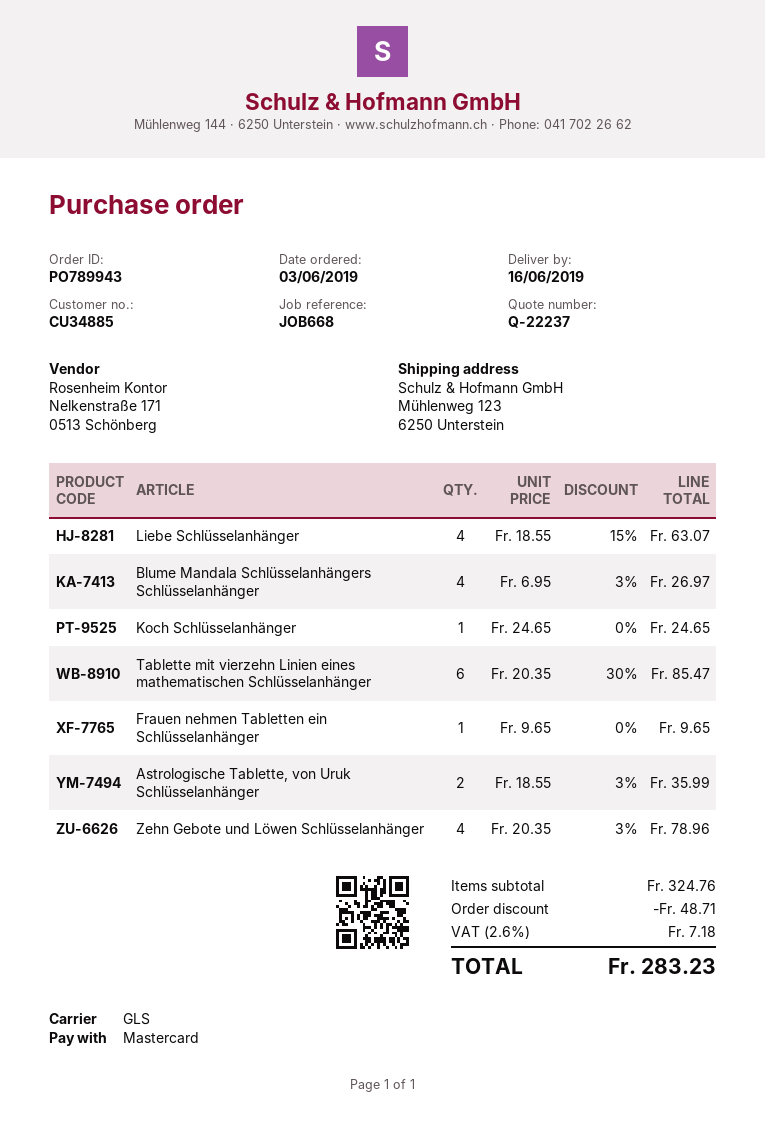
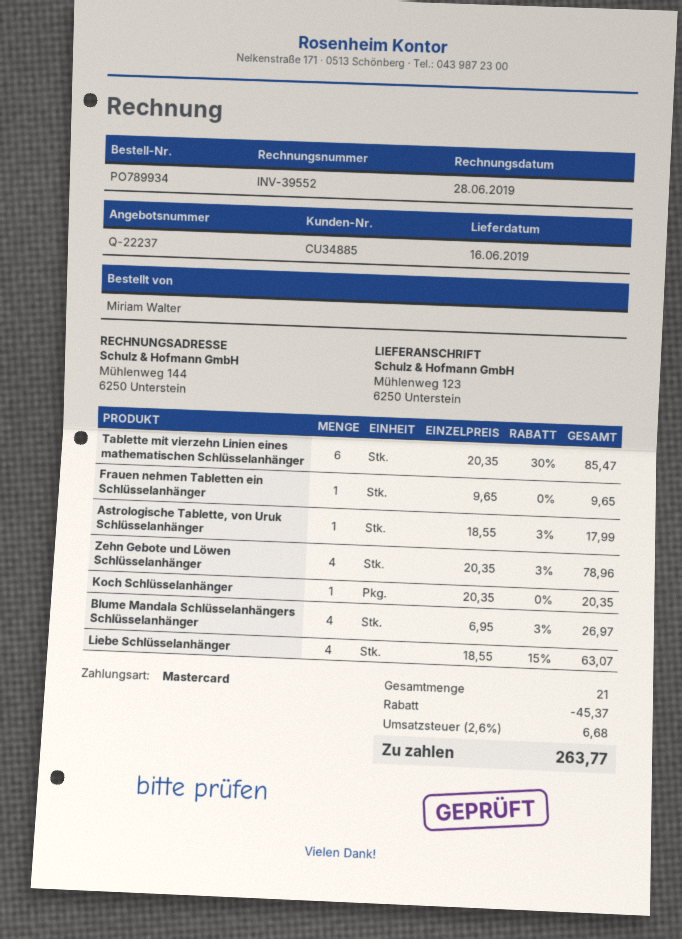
order number: PO789943 -> PO789934
Koch Schlüsselanhänger: 1 x 24.65 = 24.65 -> 1 x 20.35 = 20.35
Astrologische Tablette, von Uruk Schlüsselanhänger: 2 x 18.55 - 3% = 35.99 -> 1 x 18.55 - 3% = 17.99
discount: 48.71 -> 45.37
tax: 2.6% = 7.18 -> 2.6% = 6.68
total: 283.23 -> 263.77

